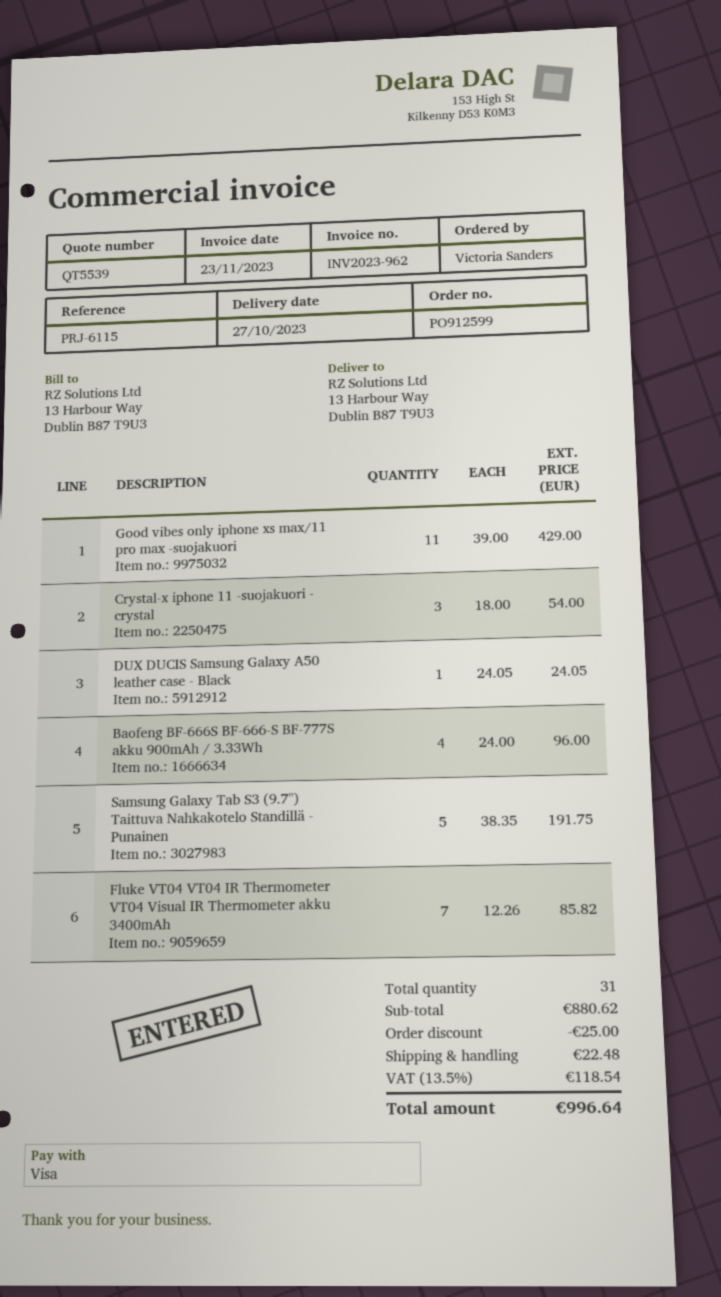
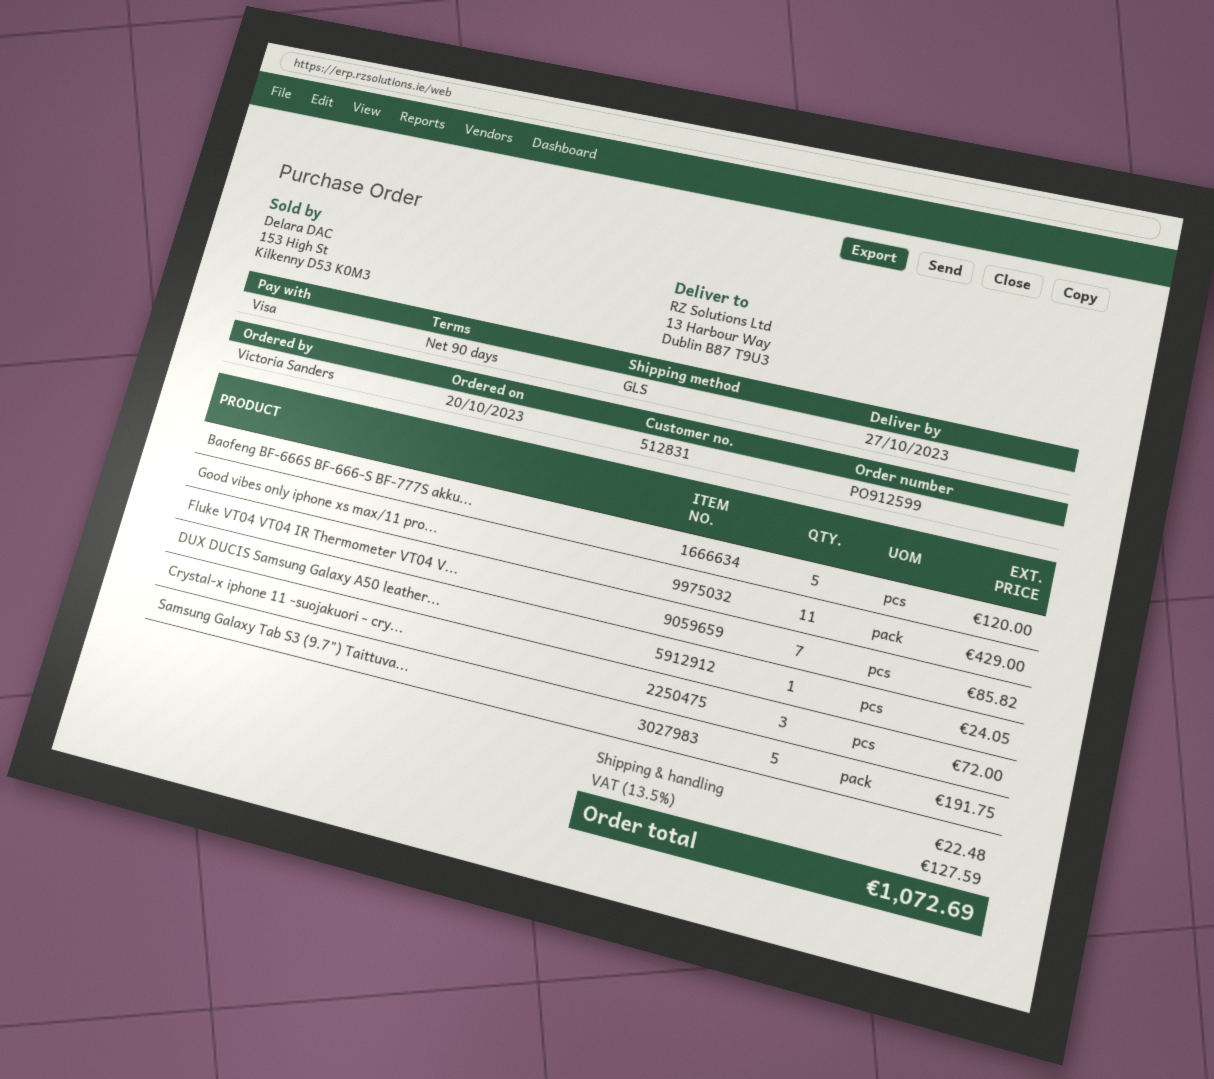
Crystal-x iphone 11 -suojakuori - crystal: 3 for 54.00 -> 3 for 72.00
Baofeng BF-666S BF-666-S BF-777S akku 900mAh / 3.33Wh: 4 for 96.00 -> 5 for 120.00
discount: 25.00 -> none
tax: 13.5% = 118.54 -> 13.5% = 127.59
total: 996.64 -> 1072.69

